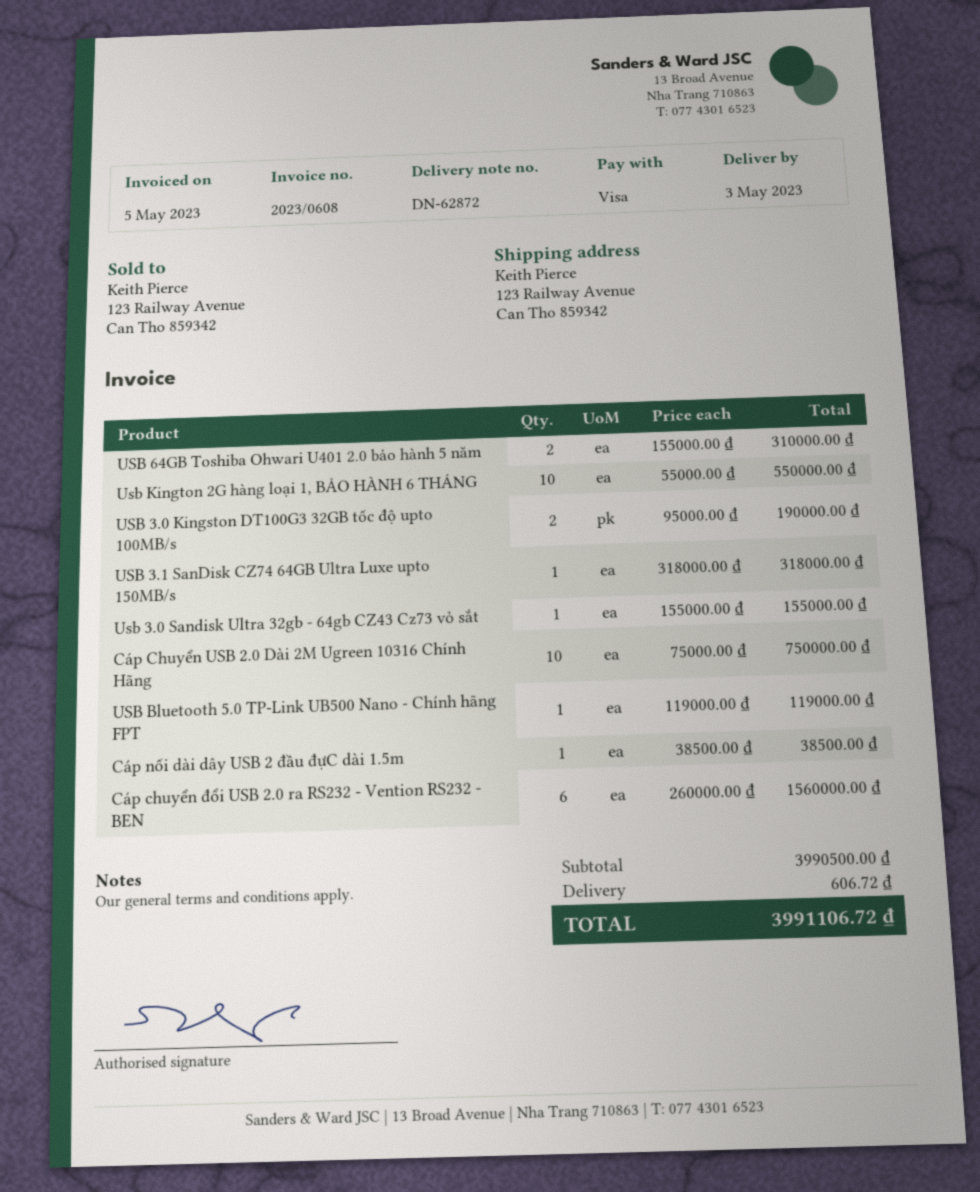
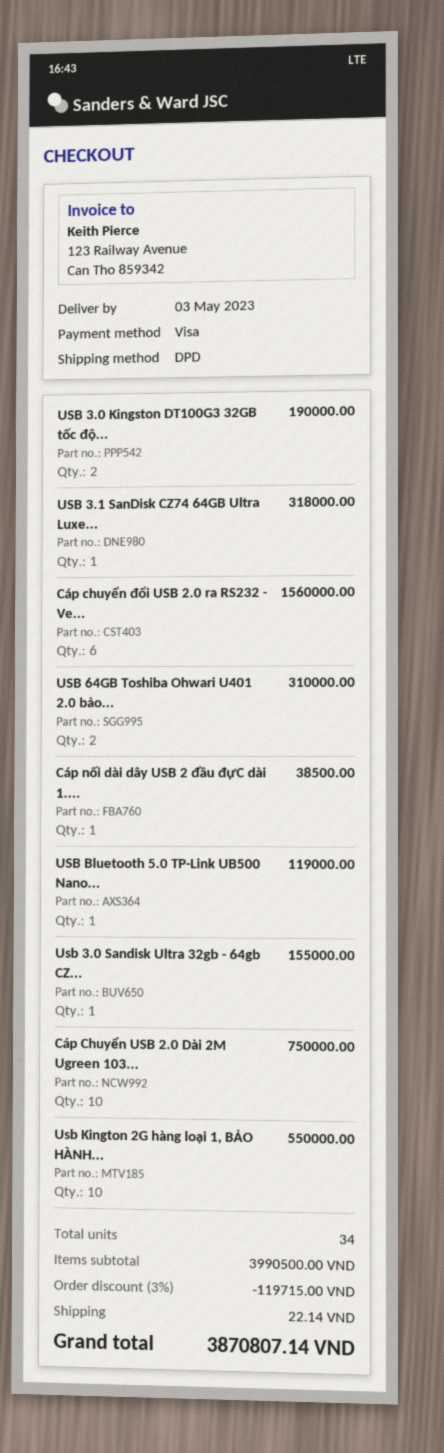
discount: none -> 3% = 119715.00
shipping: 606.72 -> 22.14
total: 3991106.72 -> 3870807.14

